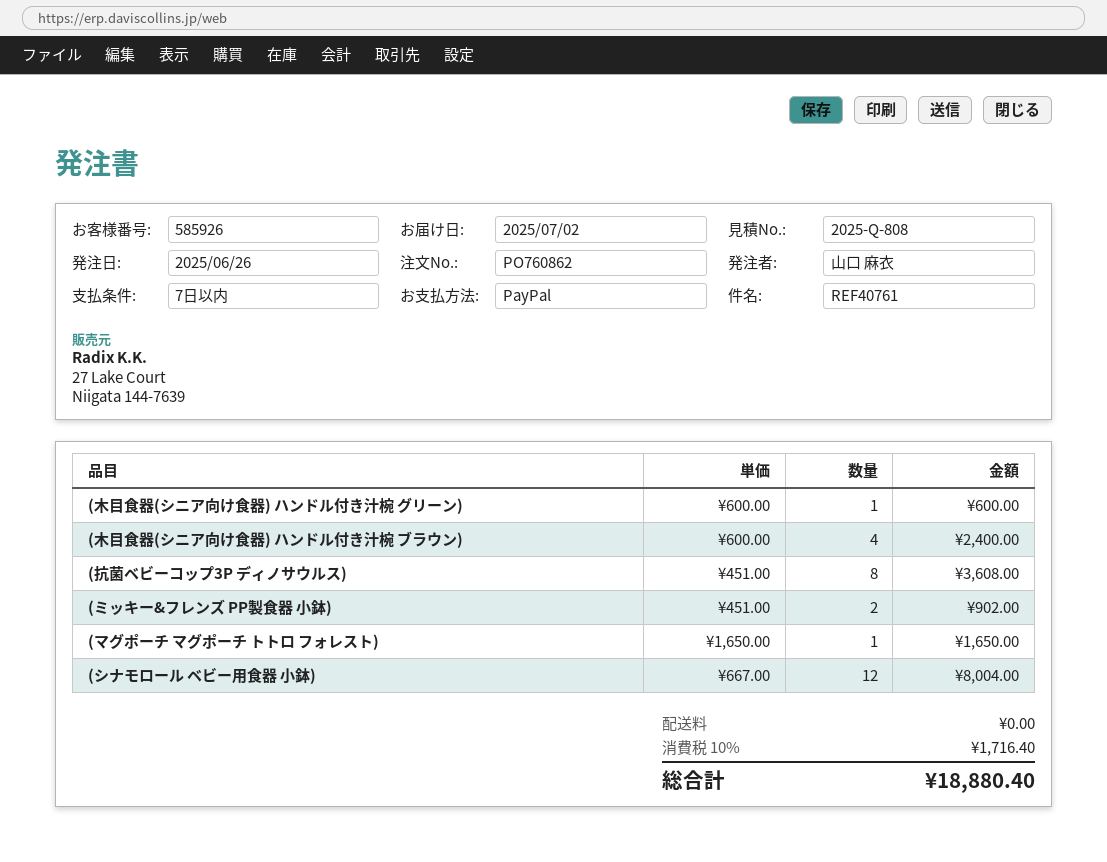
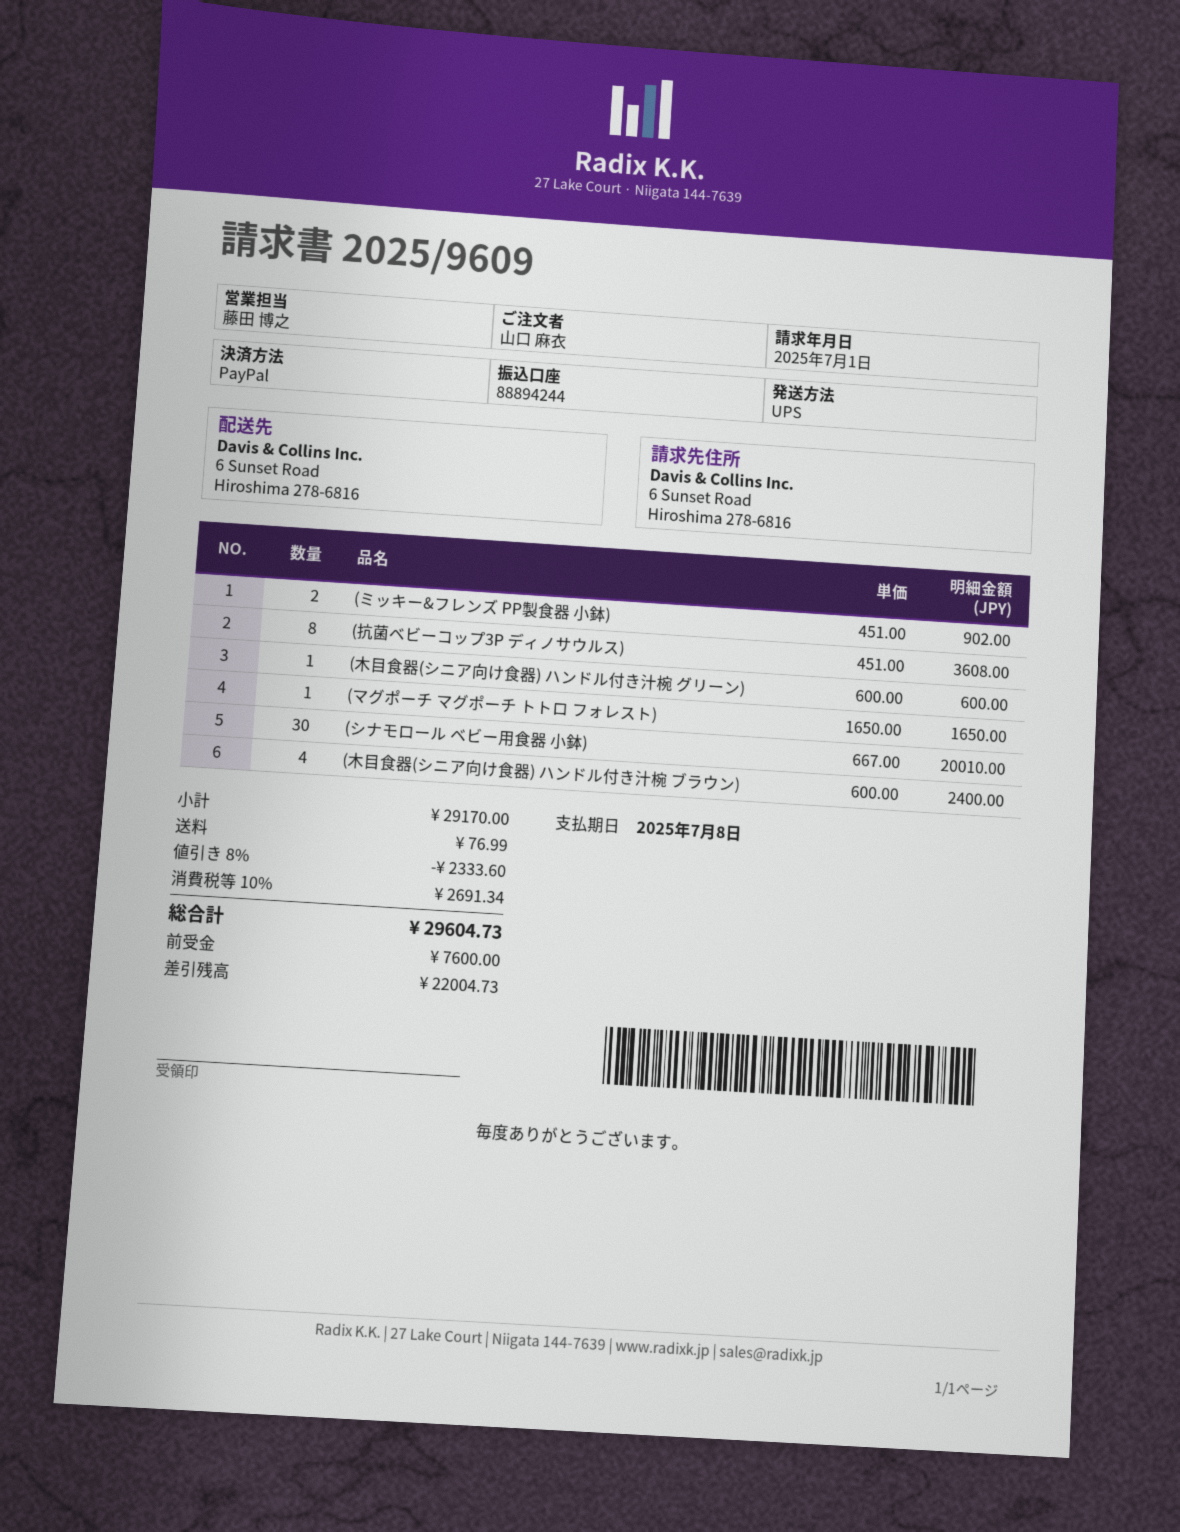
(シナモロール ベビー用食器 小鉢): 12 x 667.00 = 8004.00 -> 30 x 667.00 = 20010.00
discount: none -> 8% = 2333.60
shipping: 0.00 -> 76.99
tax: 10% = 1716.40 -> 10% = 2691.34
total: 18880.40 -> 29604.73

